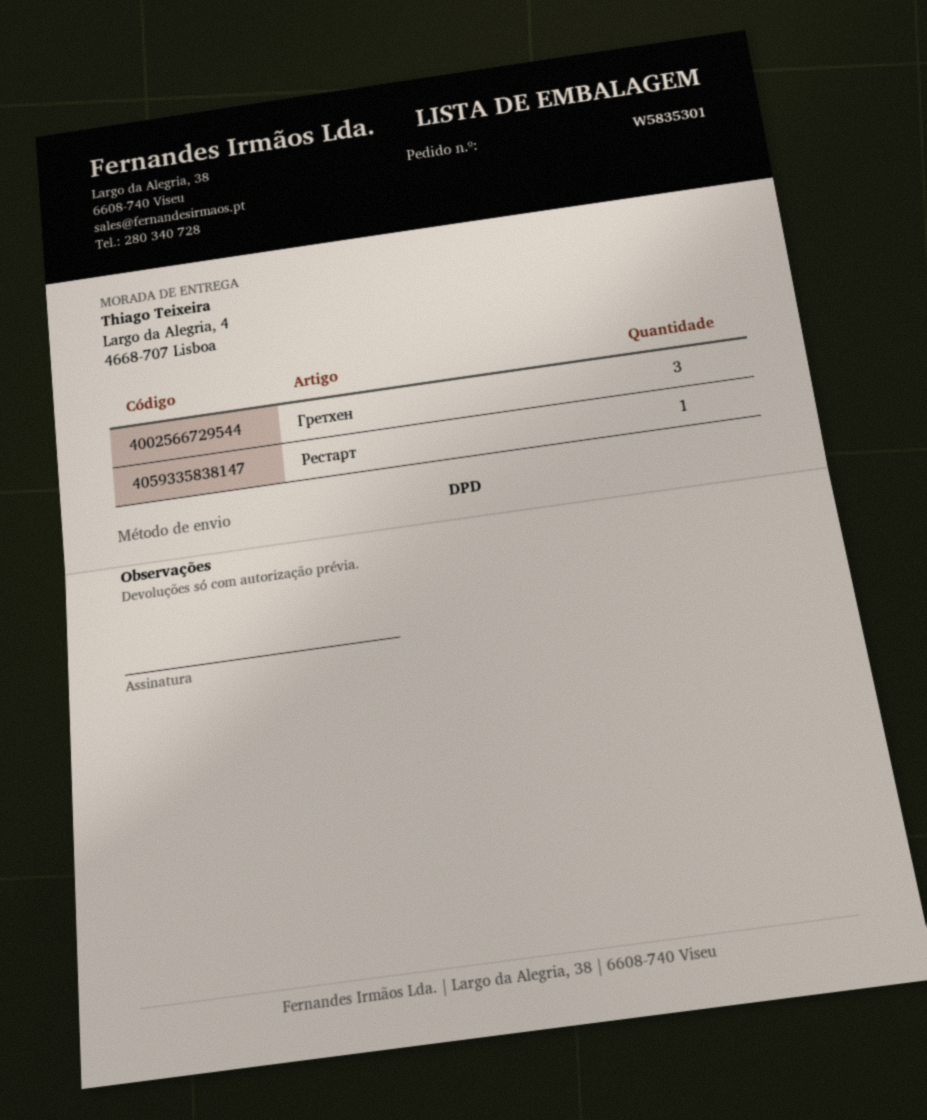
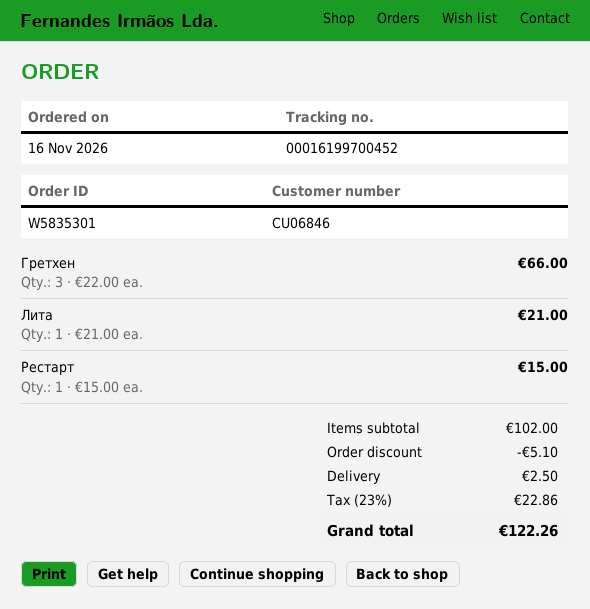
Лита: none -> 1

